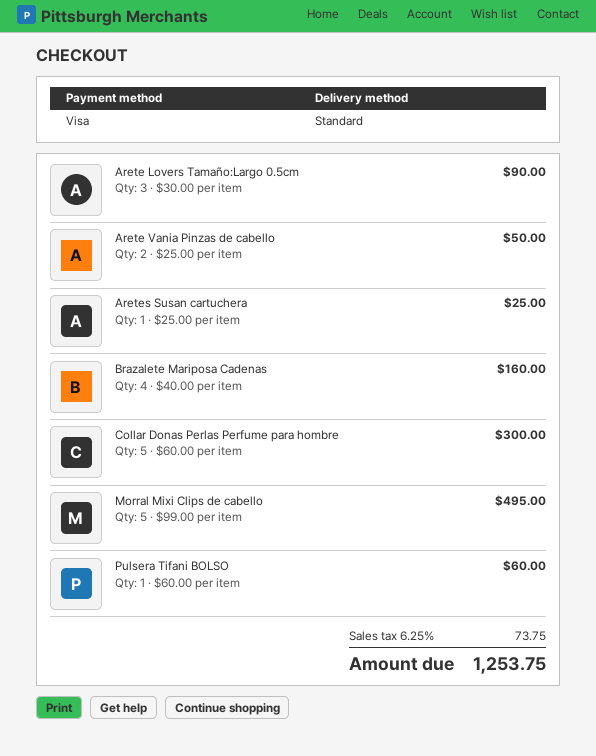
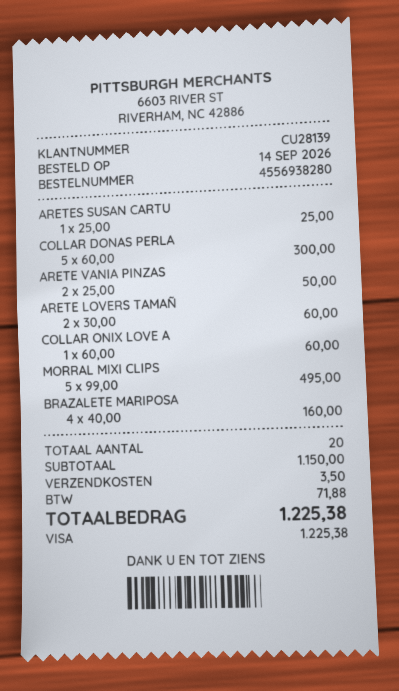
Arete Lovers Tamaño:Largo 0.5cm: 3 x 30.00 = 90.00 -> 2 x 30.00 = 60.00
Pulsera Tifani BOLSO: 1 x 60.00 = 60.00 -> none
COLLAR ONIX LOVE A: none -> 1 x 60.00 = 60.00
shipping: none -> 3.50
tax: 73.75 -> 71.88
total: 1253.75 -> 1225.38

